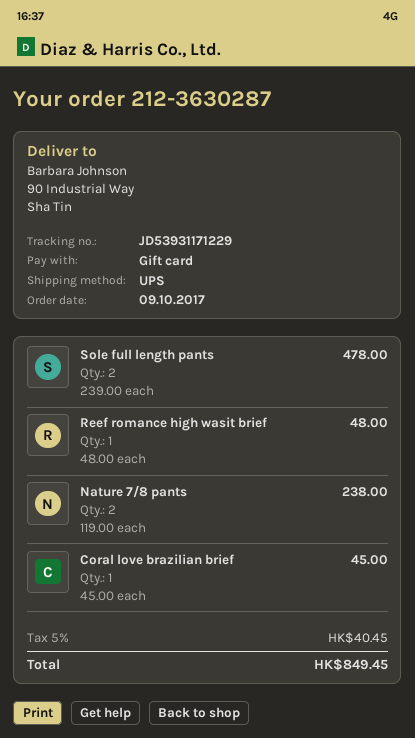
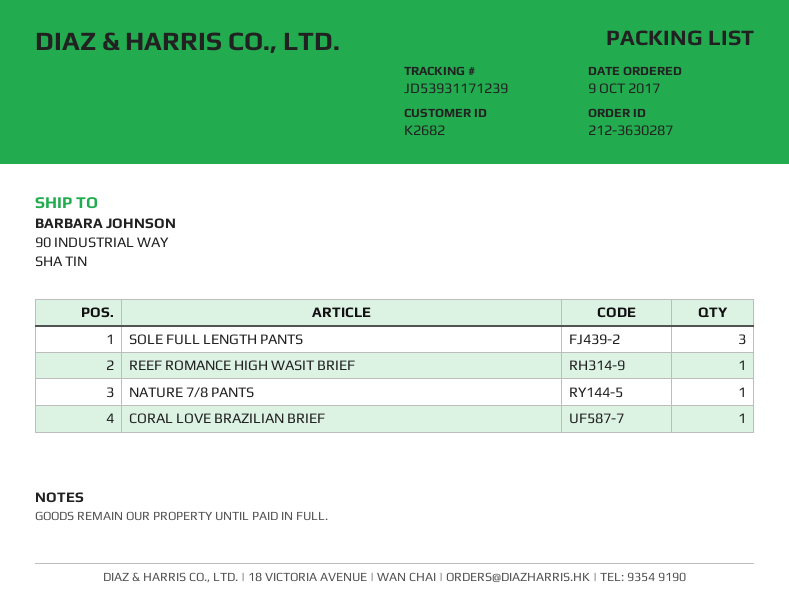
tracking number: JD53931171229 -> JD53931171239
Sole full length pants: 2 -> 3
Nature 7/8 pants: 2 -> 1

